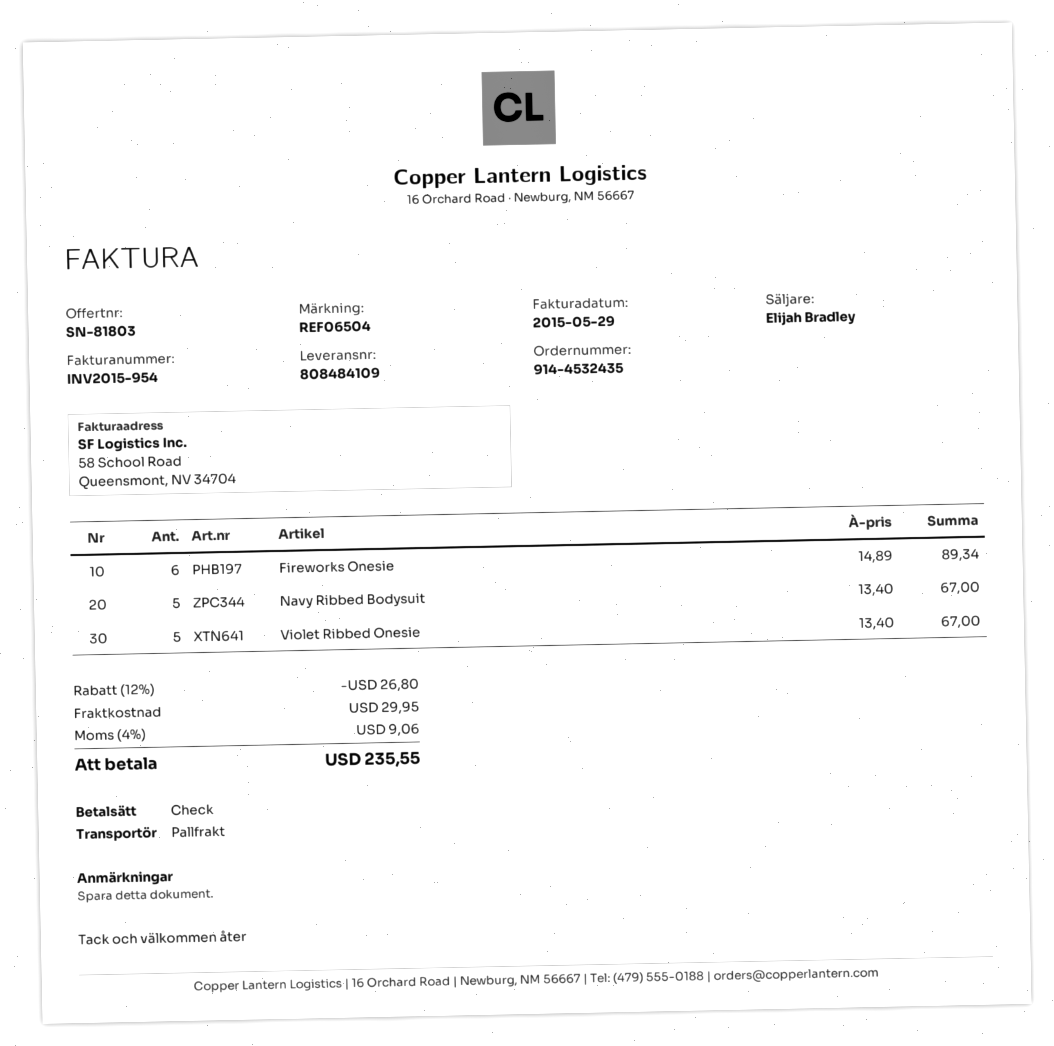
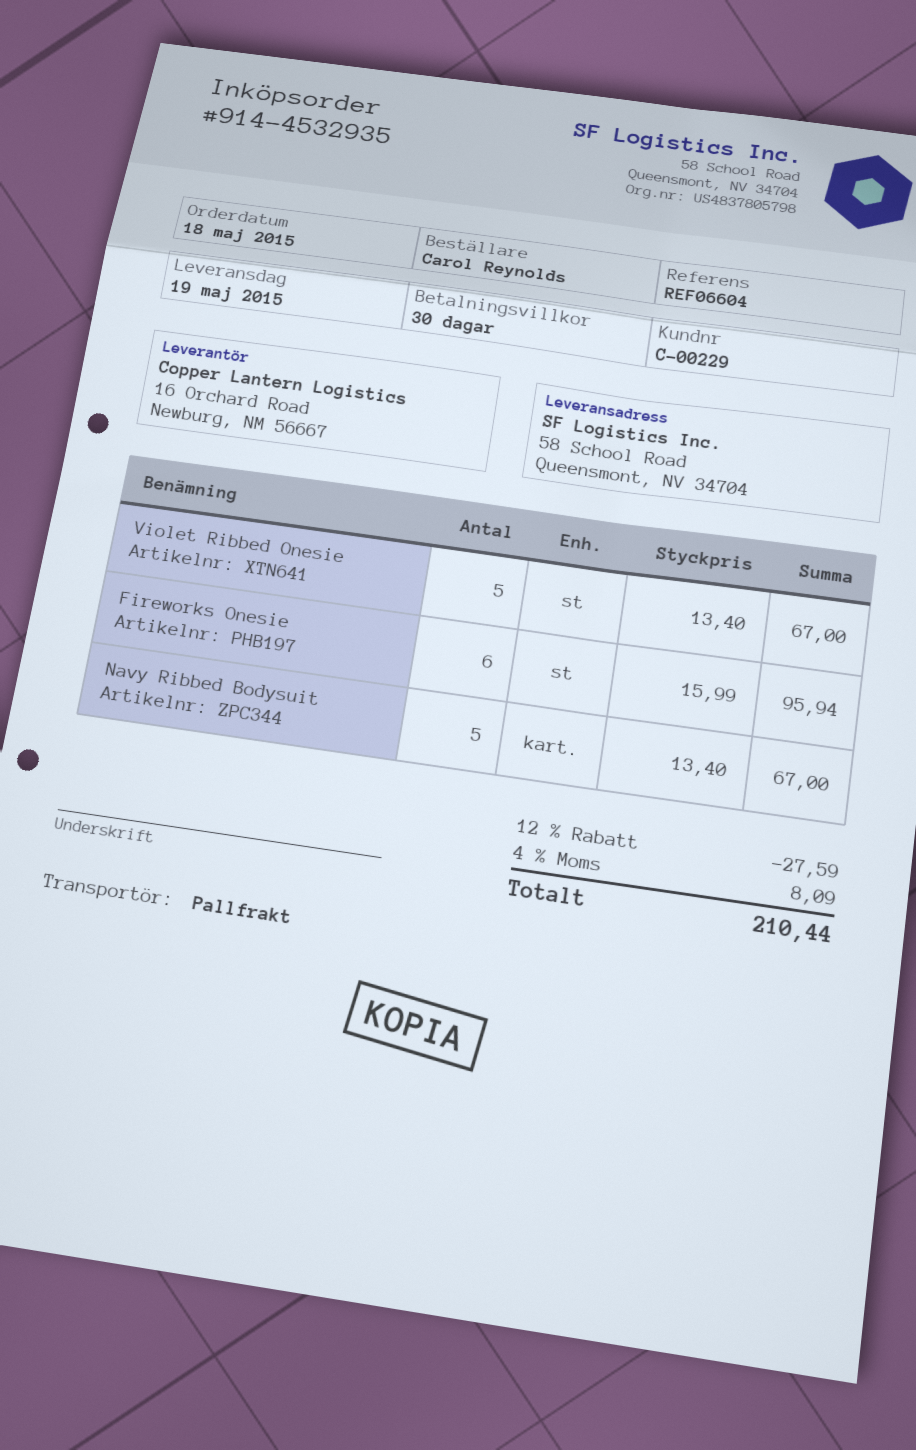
order number: 914-4532435 -> 914-4532935
reference: REF06504 -> REF06604
Fireworks Onesie: 6 x 14.89 = 89.34 -> 6 x 15.99 = 95.94
discount: 12% = 26.80 -> 12% = 27.59
shipping: 29.95 -> none
tax: 4% = 9.06 -> 4% = 8.09
total: 235.55 -> 210.44

